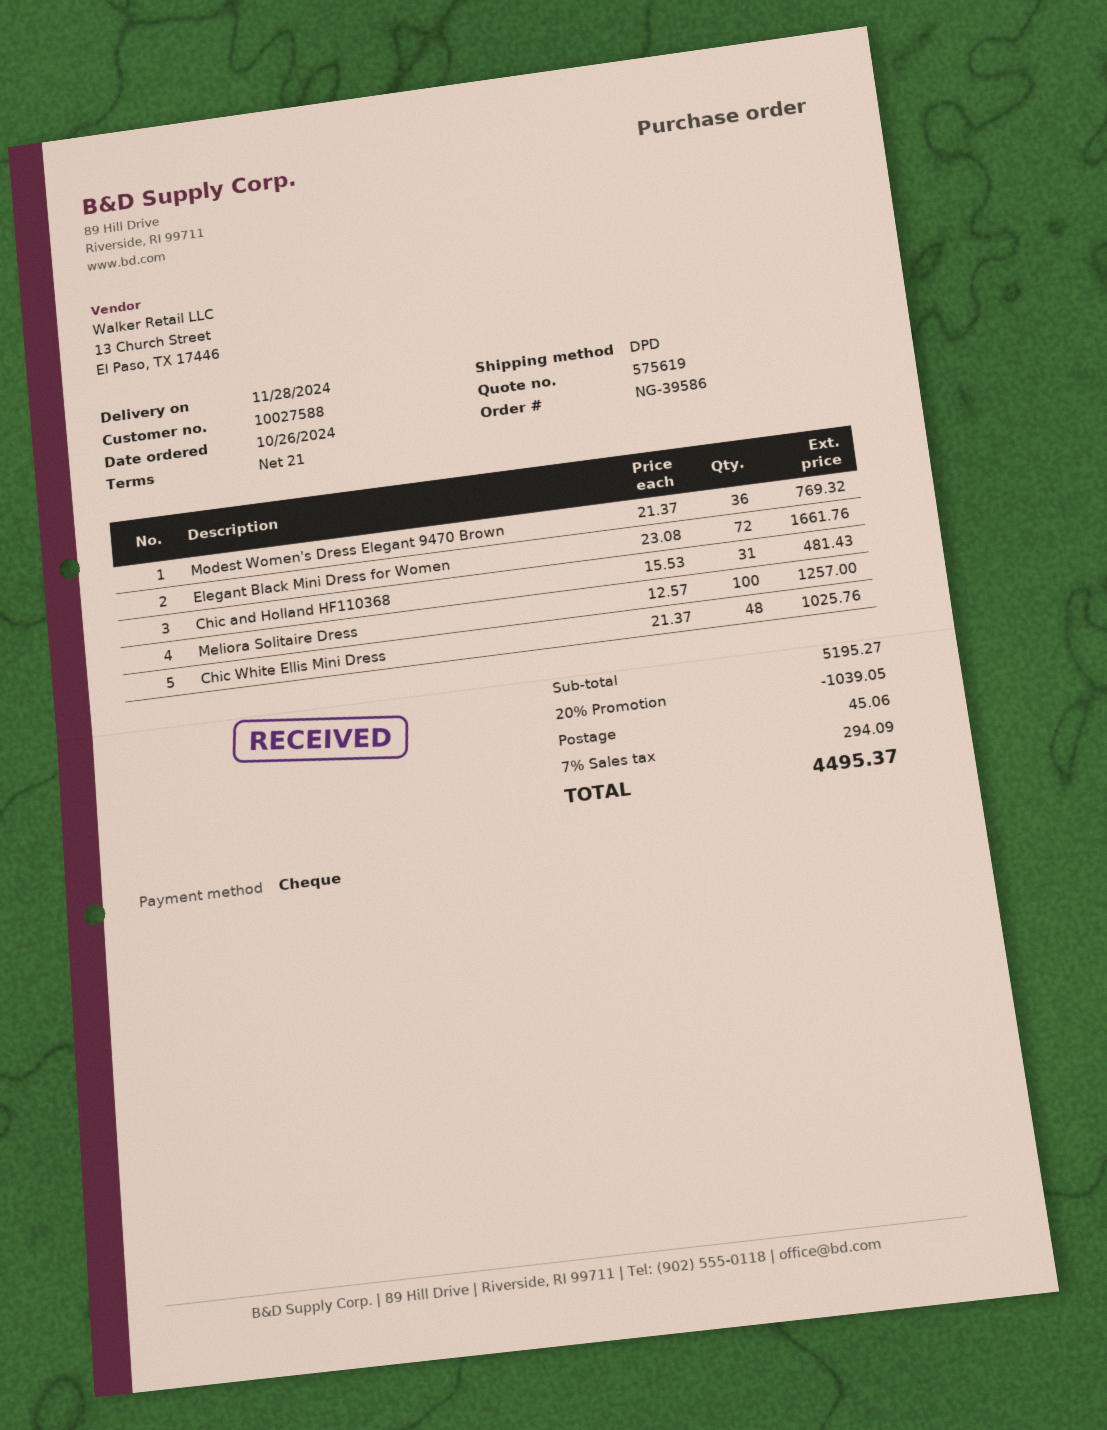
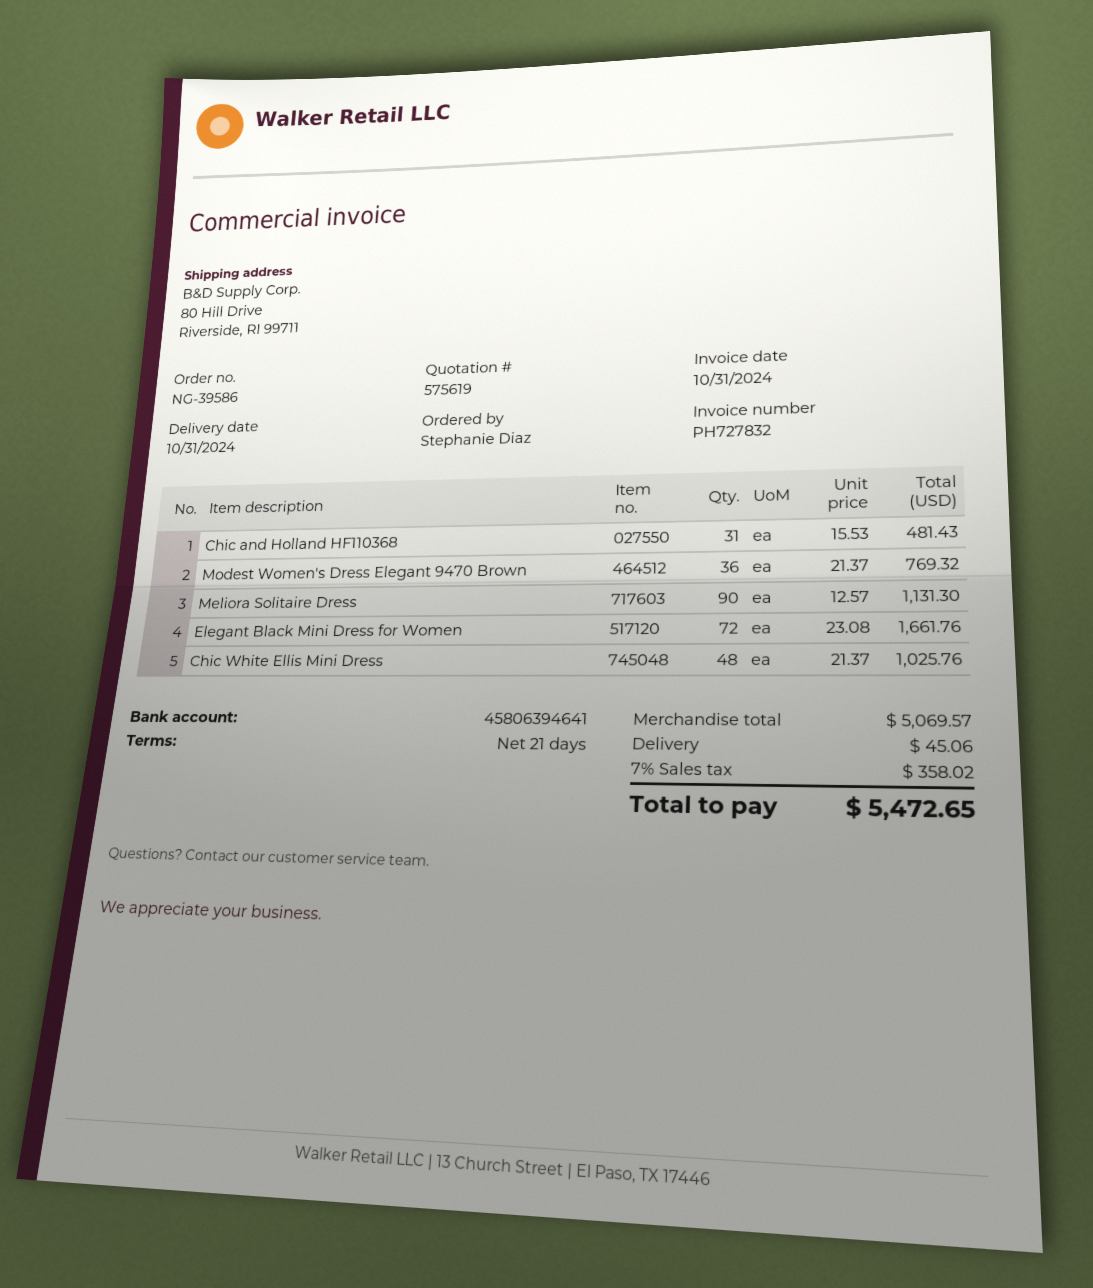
delivery date: 2024-11-28 -> 2024-10-31
Meliora Solitaire Dress: 100 x 12.57 = 1257.00 -> 90 x 12.57 = 1131.30
subtotal: 5195.27 -> 5069.57
discount: 20% = 1039.05 -> none
tax: 7% = 294.09 -> 7% = 358.02
total: 4495.37 -> 5472.65

